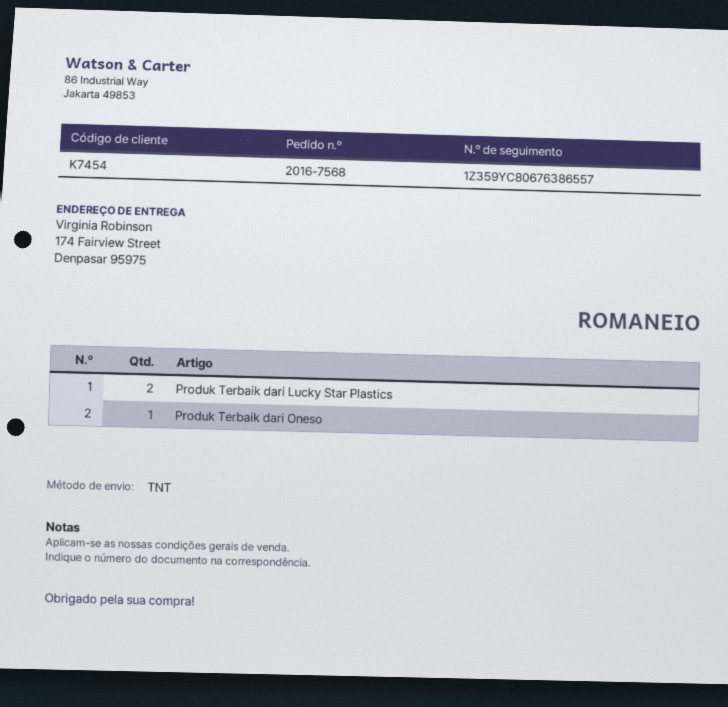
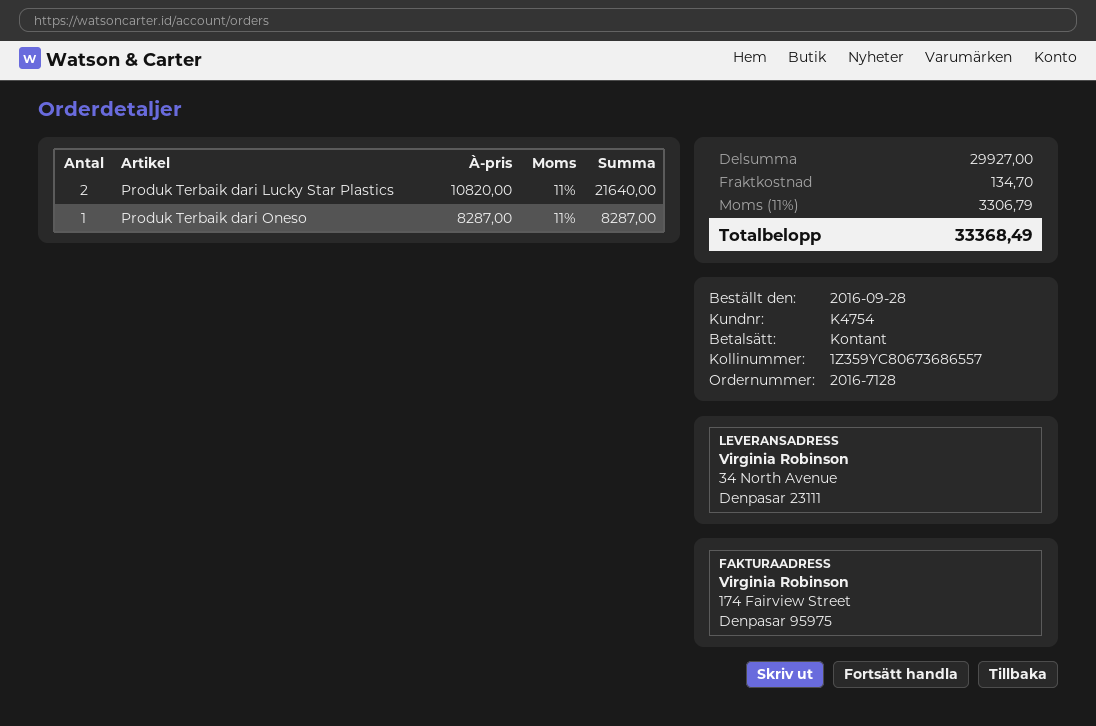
order number: 2016-7568 -> 2016-7128
customer number: K7454 -> K4754
tracking number: 1Z359YC80676386557 -> 1Z359YC80673686557
ship to: 174 Fairview Street, Denpasar 95975 -> 34 North Avenue, Denpasar 23111

